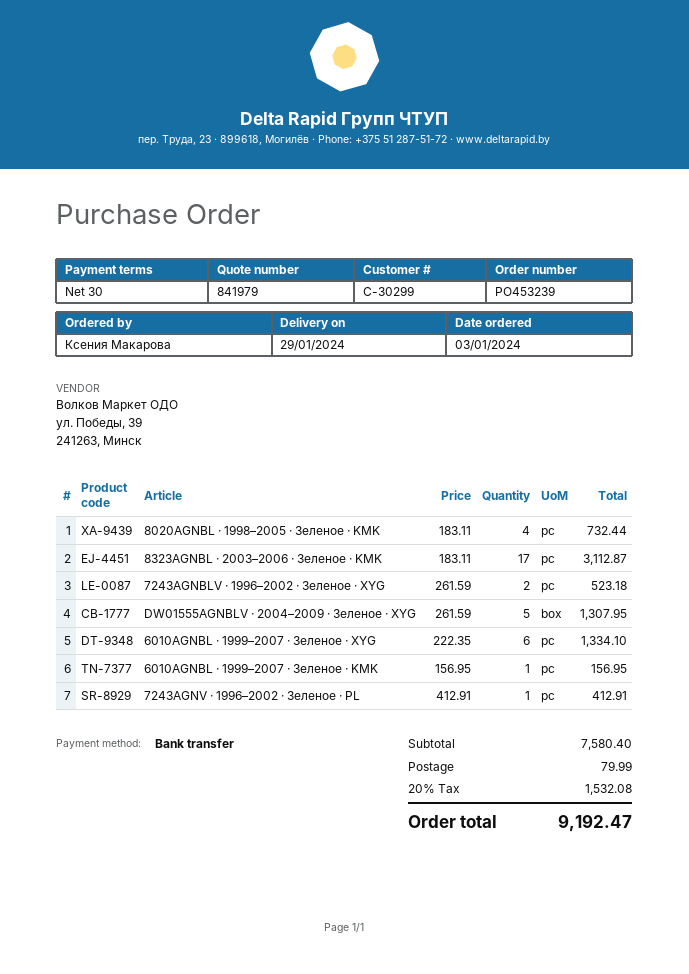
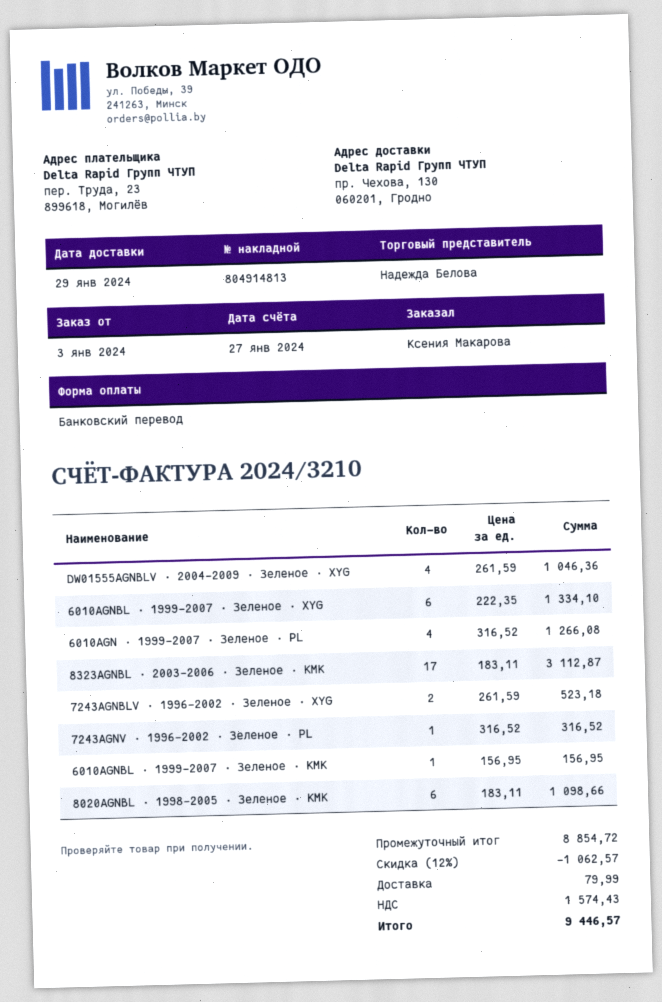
8020AGNBL · 1998–2005 · Зеленое · KMK: 4 x 183.11 = 732.44 -> 6 x 183.11 = 1098.66
DW01555AGNBLV · 2004–2009 · Зеленое · XYG: 5 x 261.59 = 1307.95 -> 4 x 261.59 = 1046.36
7243AGNV · 1996–2002 · Зеленое · PL: 1 x 412.91 = 412.91 -> 1 x 316.52 = 316.52
6010AGN · 1999–2007 · Зеленое · PL: none -> 4 x 316.52 = 1266.08
subtotal: 7580.40 -> 8854.72
discount: none -> 12% = 1062.57
tax: 1532.08 -> 1574.43
total: 9192.47 -> 9446.57

